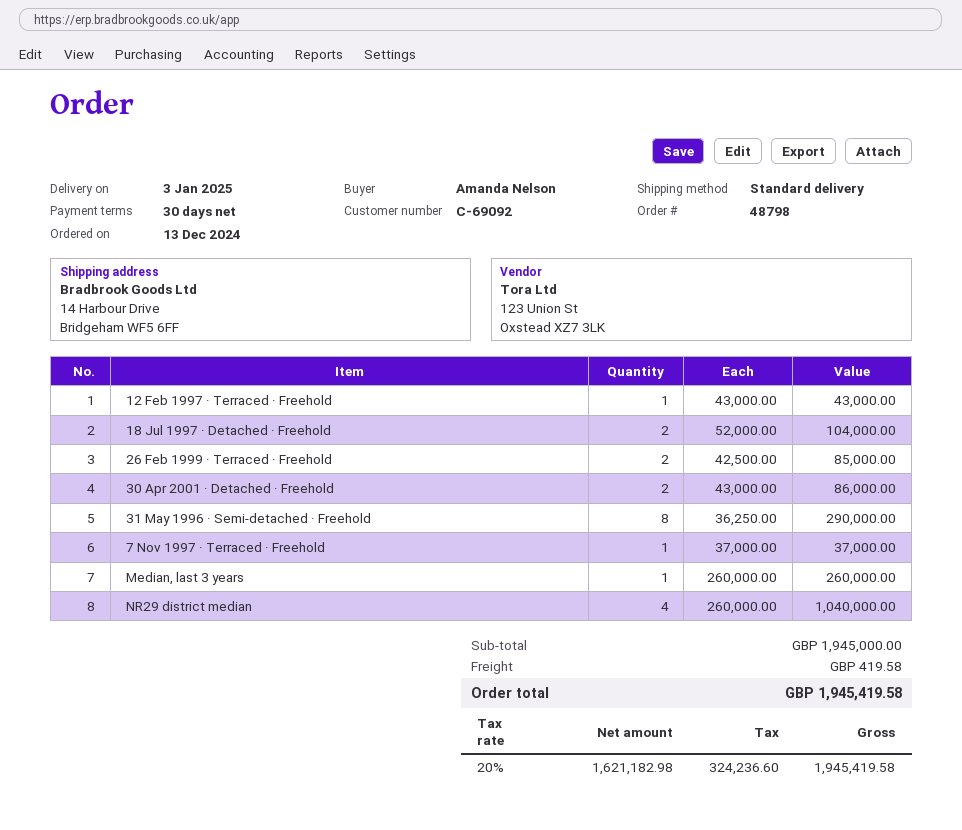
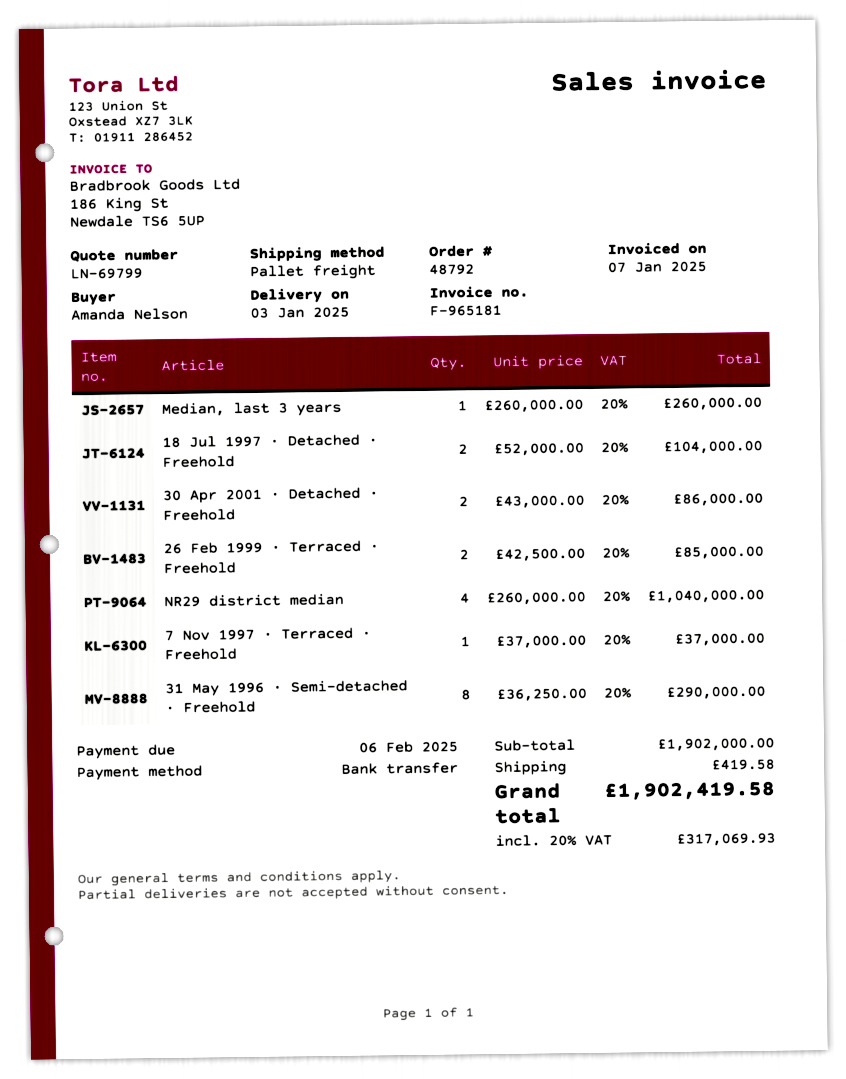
order number: 48798 -> 48792
shipping method: standard -> pallet freight
12 Feb 1997 · Terraced · Freehold: 1 x 43000.00 = 43000.00 -> none
subtotal: 1945000.00 -> 1902000.00
tax: 20% = 324236.60 -> 20% = 317069.93
total: 1945419.58 -> 1902419.58

